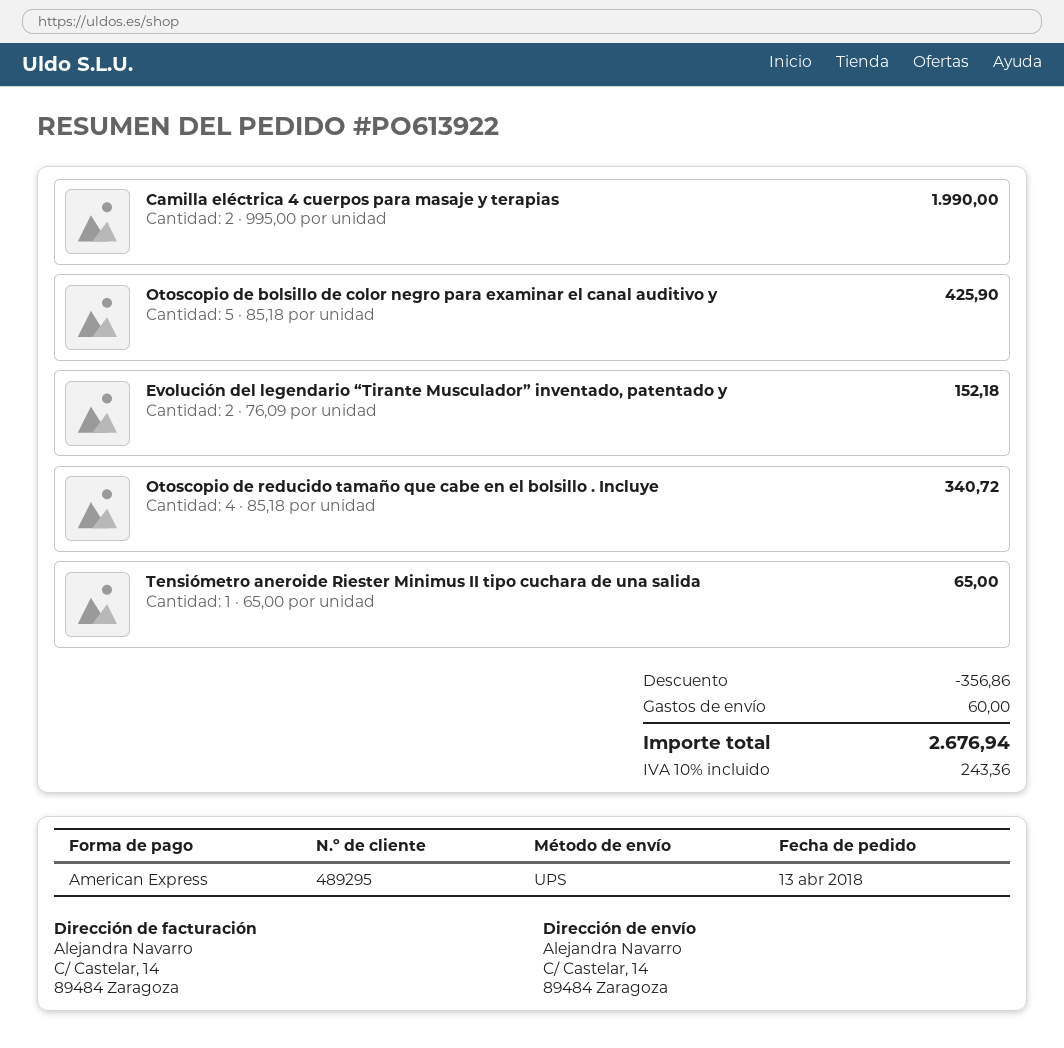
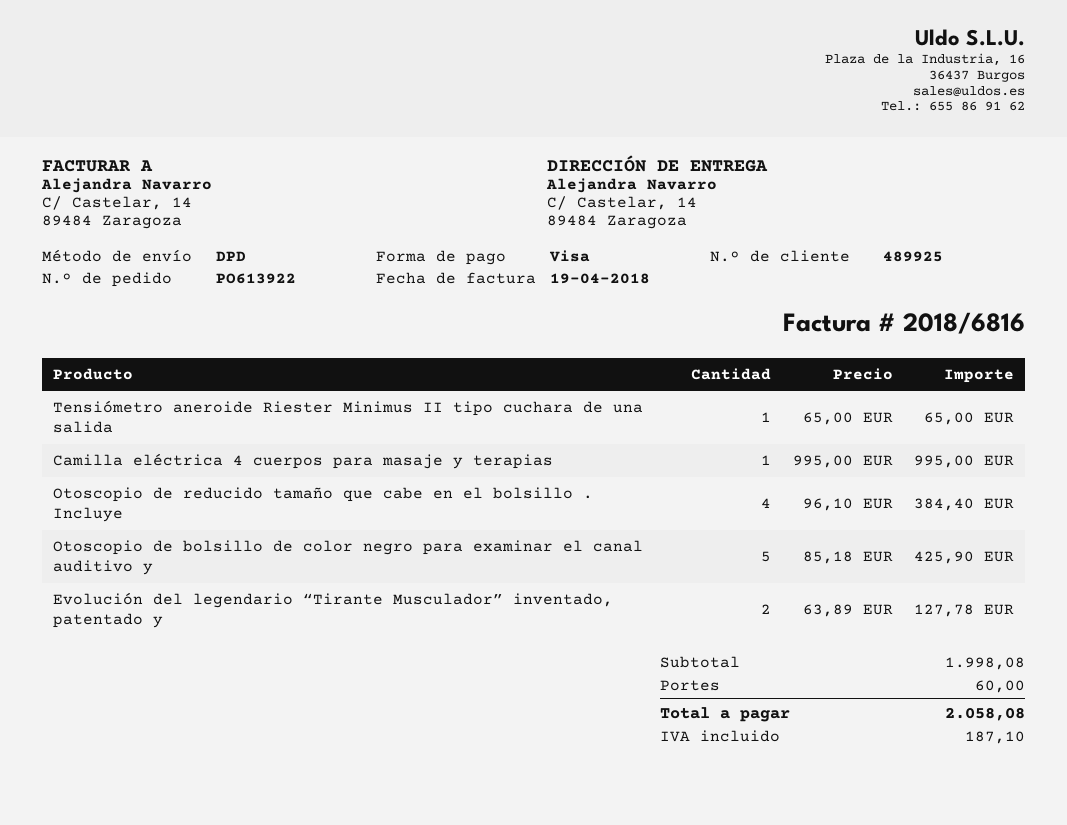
customer number: 489295 -> 489925
payment method: American Express -> Visa
shipping method: UPS -> DPD
Camilla eléctrica 4 cuerpos para masaje y terapias: 2 x 995.00 = 1990.00 -> 1 x 995.00 = 995.00
Evolución del legendario “Tirante Musculador” inventado, patentado y: 2 x 76.09 = 152.18 -> 2 x 63.89 = 127.78
Otoscopio de reducido tamaño que cabe en el bolsillo . Incluye: 4 x 85.18 = 340.72 -> 4 x 96.10 = 384.40
discount: 356.86 -> none
tax: 243.36 -> 187.10
total: 2676.94 -> 2058.08

